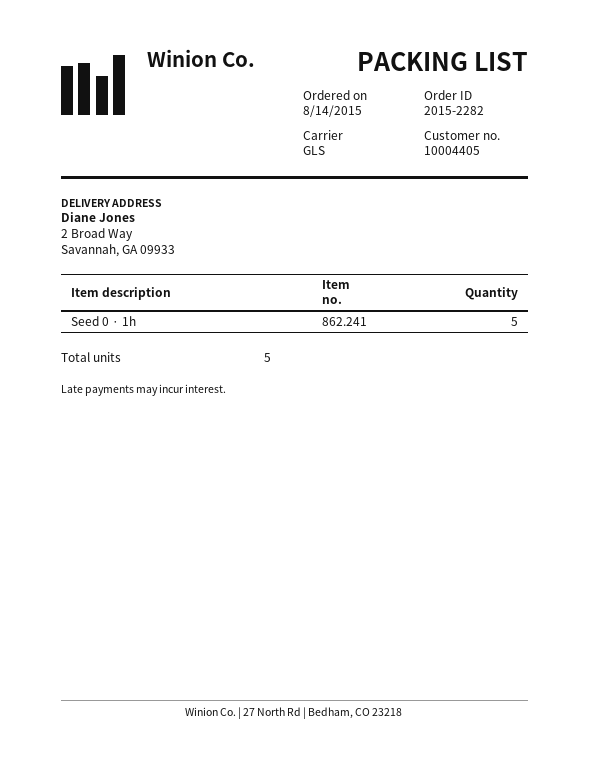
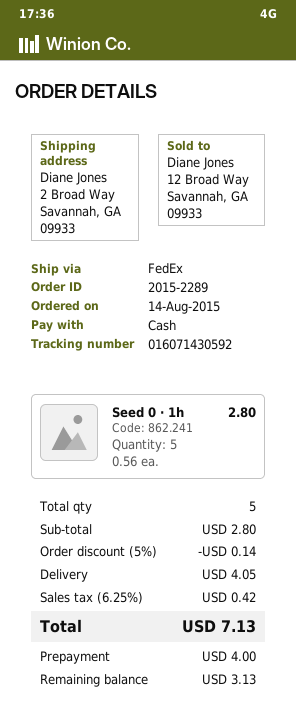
order number: 2015-2282 -> 2015-2289
shipping method: GLS -> FedEx

